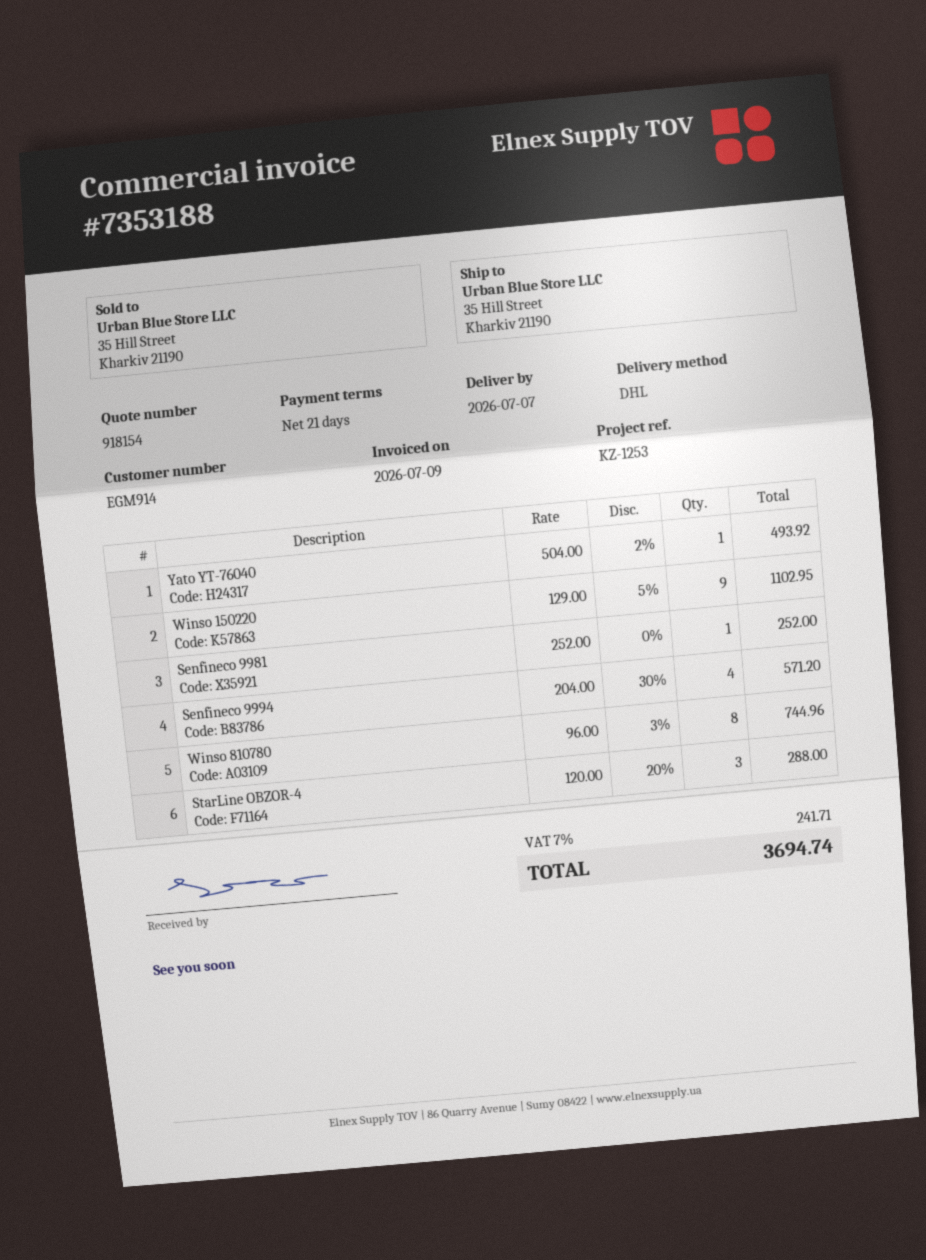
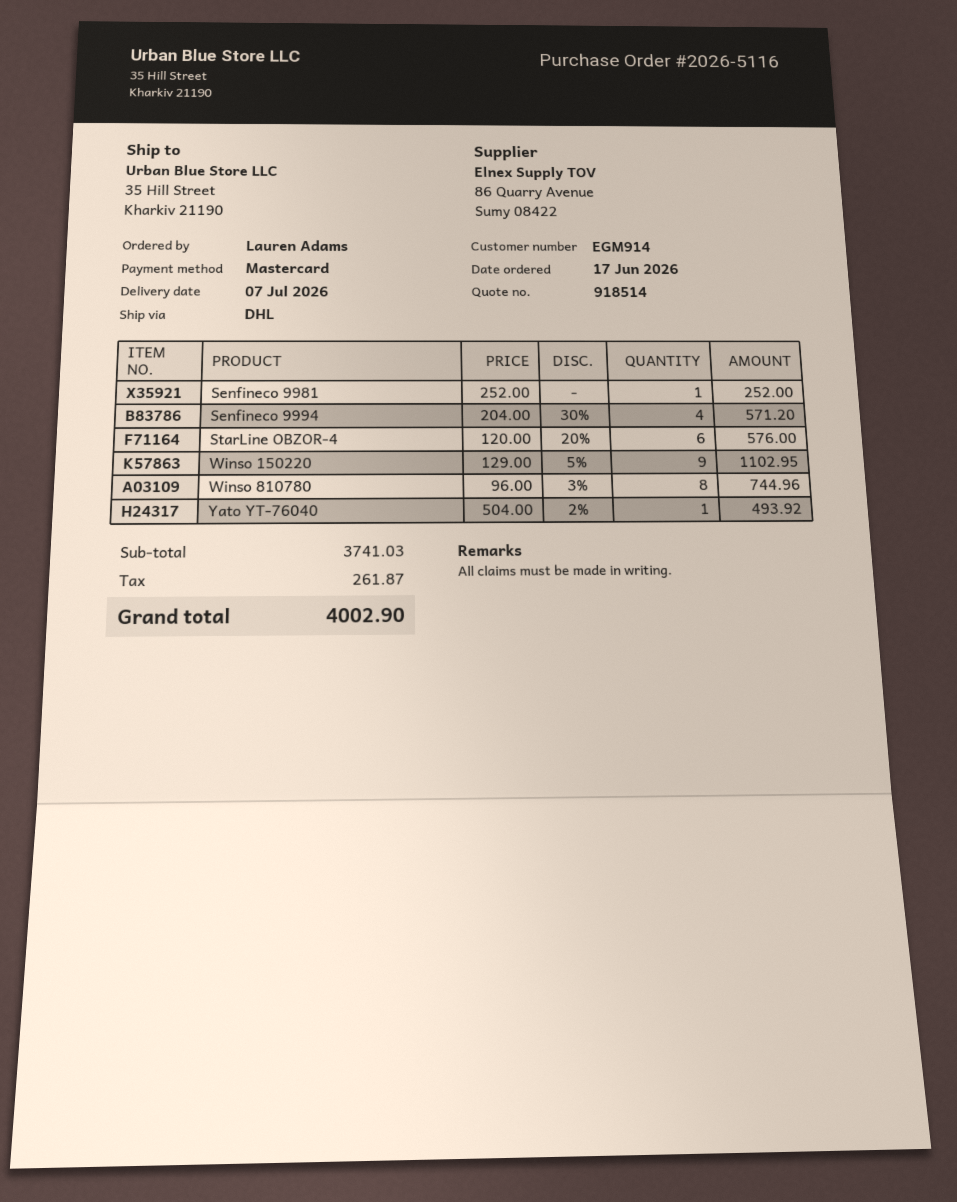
quote number: 918154 -> 918514
StarLine OBZOR-4: 3 x 120.00 - 20% = 288.00 -> 6 x 120.00 - 20% = 576.00
tax: 241.71 -> 261.87
total: 3694.74 -> 4002.90

